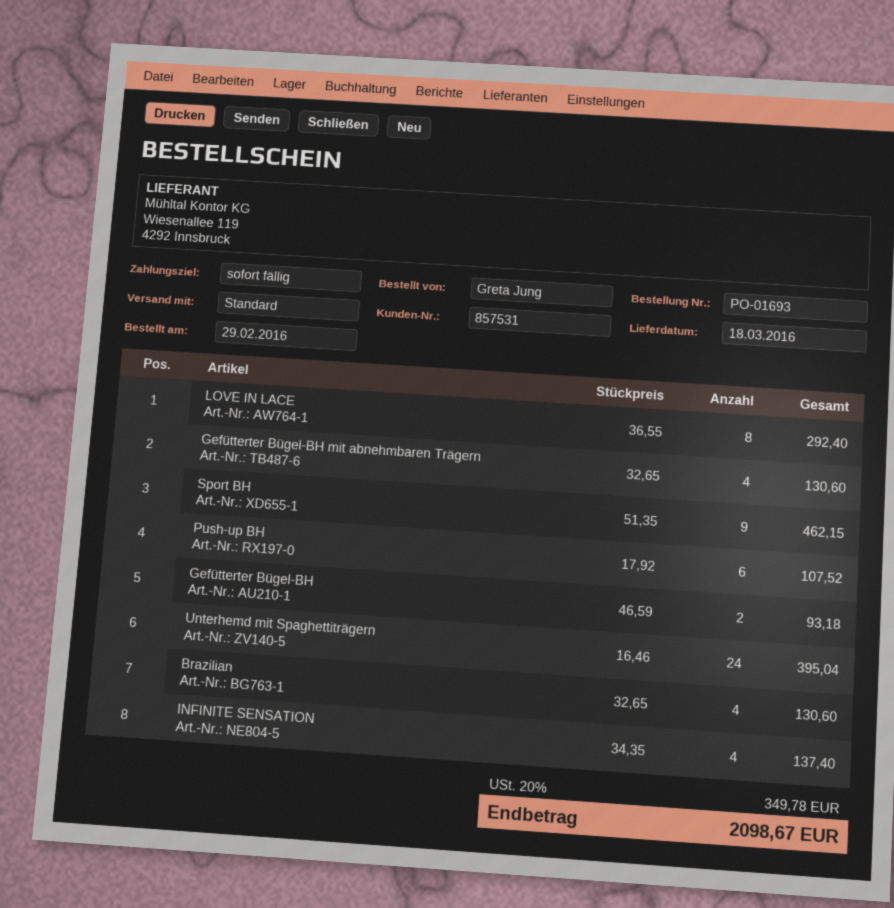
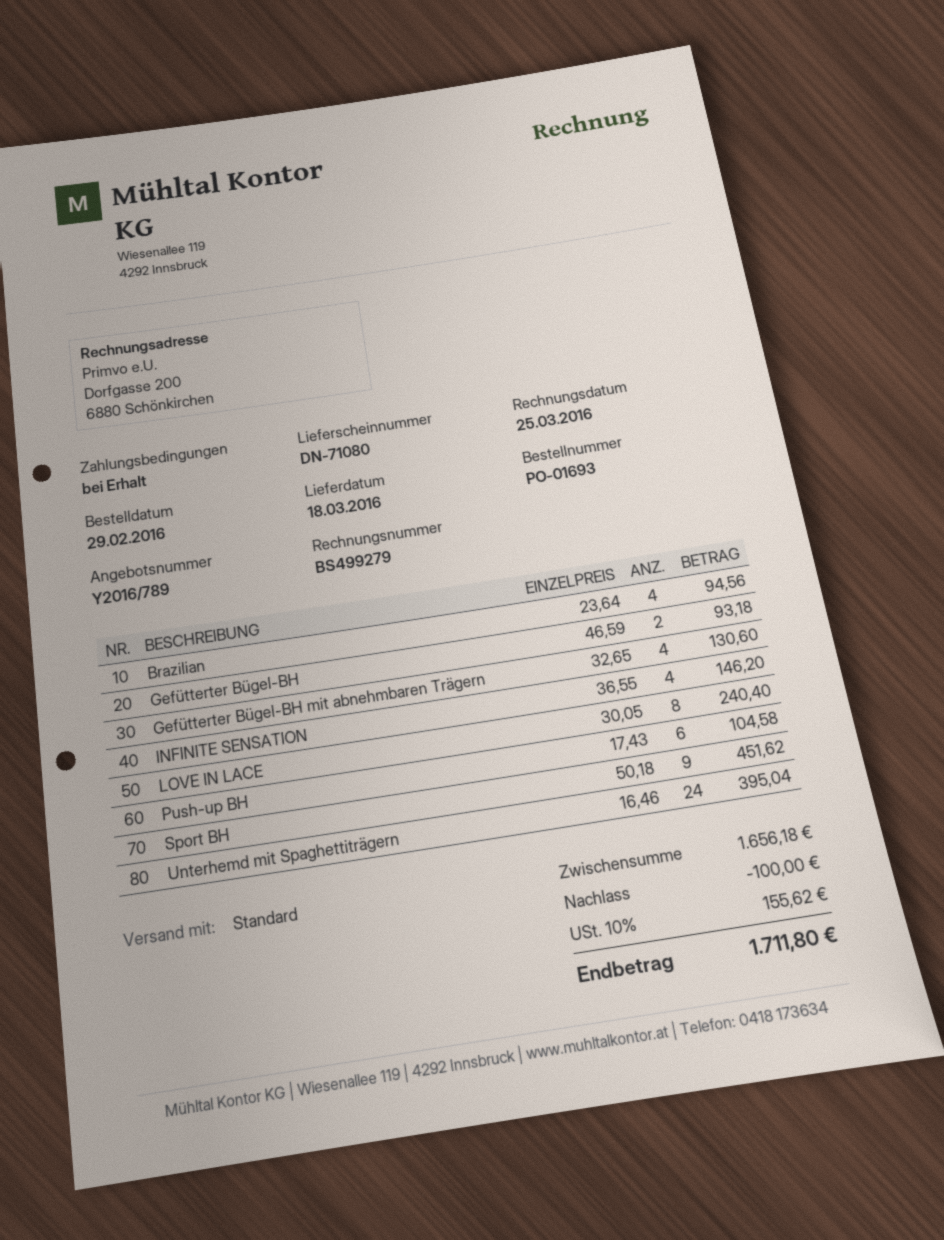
LOVE IN LACE: 8 x 36.55 = 292.40 -> 8 x 30.05 = 240.40
Sport BH: 9 x 51.35 = 462.15 -> 9 x 50.18 = 451.62
Push-up BH: 6 x 17.92 = 107.52 -> 6 x 17.43 = 104.58
Brazilian: 4 x 32.65 = 130.60 -> 4 x 23.64 = 94.56
INFINITE SENSATION: 4 x 34.35 = 137.40 -> 4 x 36.55 = 146.20
discount: none -> 100.00
tax: 20% = 349.78 -> 10% = 155.62
total: 2098.67 -> 1711.80

